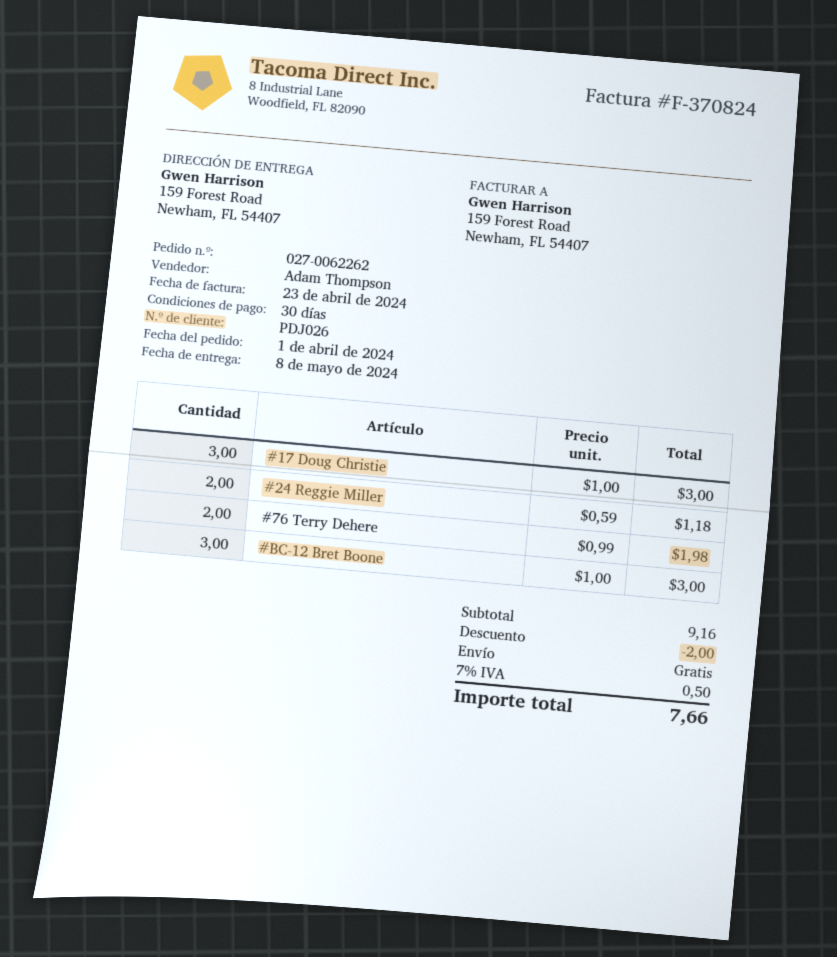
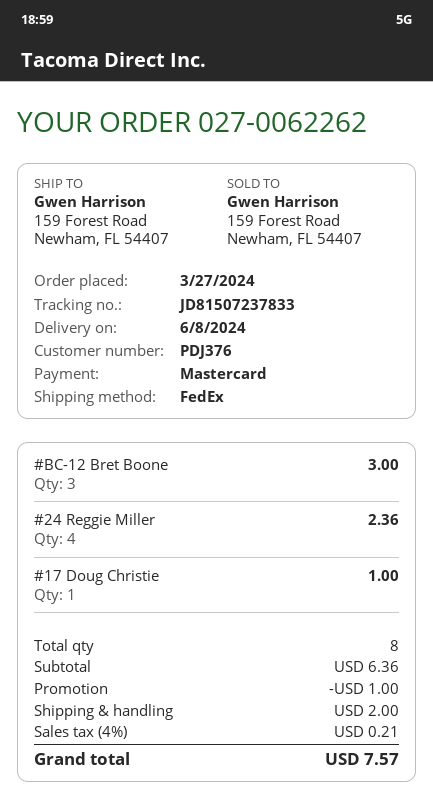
order date: 2024-04-01 -> 2024-03-27
delivery date: 2024-05-08 -> 2024-06-08
customer number: PDJ026 -> PDJ376
#17 Doug Christie: 3 for 3.00 -> 1 for 1.00
#24 Reggie Miller: 2 for 1.18 -> 4 for 2.36
#76 Terry Dehere: 2 for 1.98 -> none
subtotal: 9.16 -> 6.36
discount: 2.00 -> 1.00
shipping: 0.00 -> 2.00
tax: 7% = 0.50 -> 4% = 0.21
total: 7.66 -> 7.57

